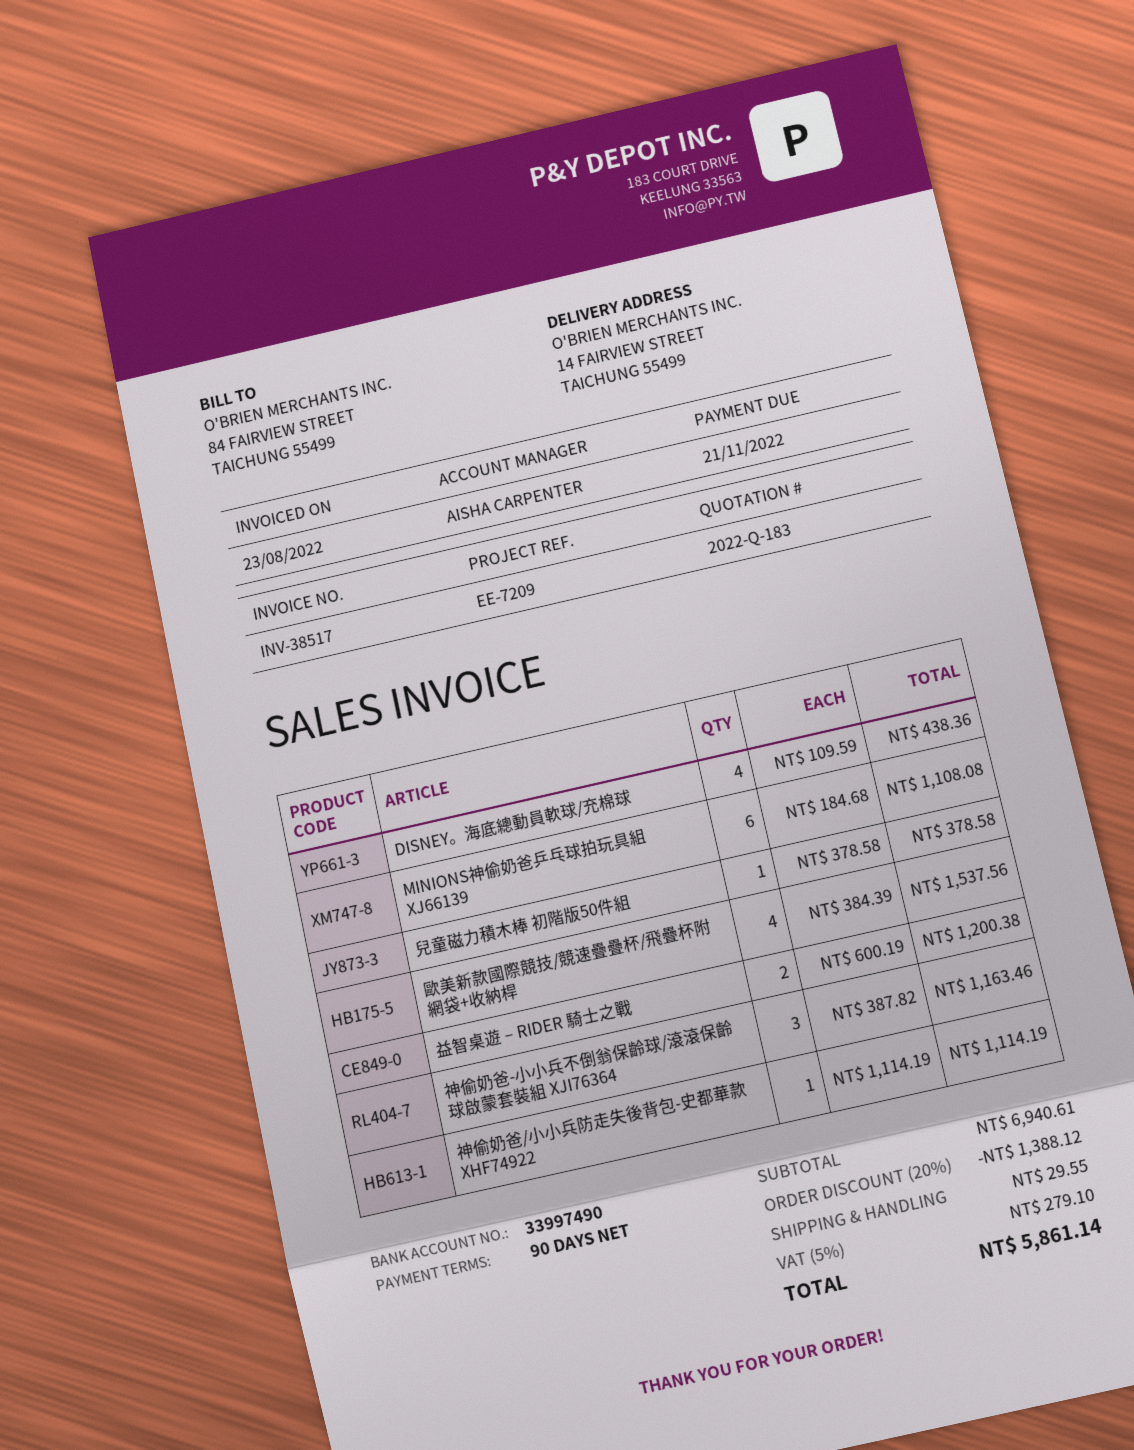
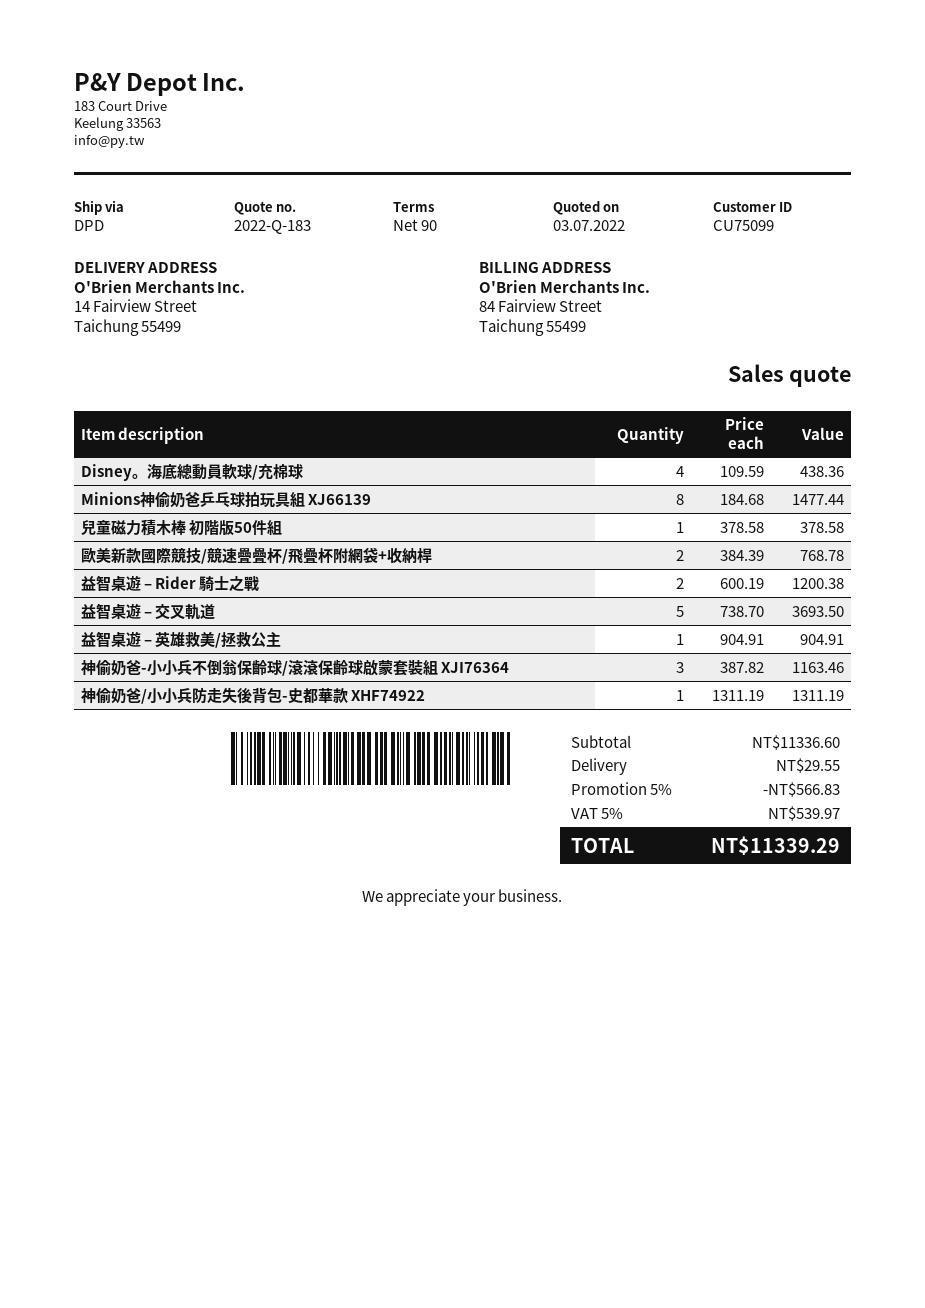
MINIONS神偷奶爸乒乓球拍玩具組 XJ66139: 6 x 184.68 = 1108.08 -> 8 x 184.68 = 1477.44
歐美新款國際競技/競速疊疊杯/飛疊杯附網袋+收納桿: 4 x 384.39 = 1537.56 -> 2 x 384.39 = 768.78
神偷奶爸/小小兵防走失後背包-史都華款 XHF74922: 1 x 1114.19 = 1114.19 -> 1 x 1311.19 = 1311.19
益智桌遊 – 交叉軌道: none -> 5 x 738.70 = 3693.50
益智桌遊 – 英雄救美/拯救公主: none -> 1 x 904.91 = 904.91
subtotal: 6940.61 -> 11336.60
discount: 20% = 1388.12 -> 5% = 566.83
tax: 5% = 279.10 -> 5% = 539.97
total: 5861.14 -> 11339.29

